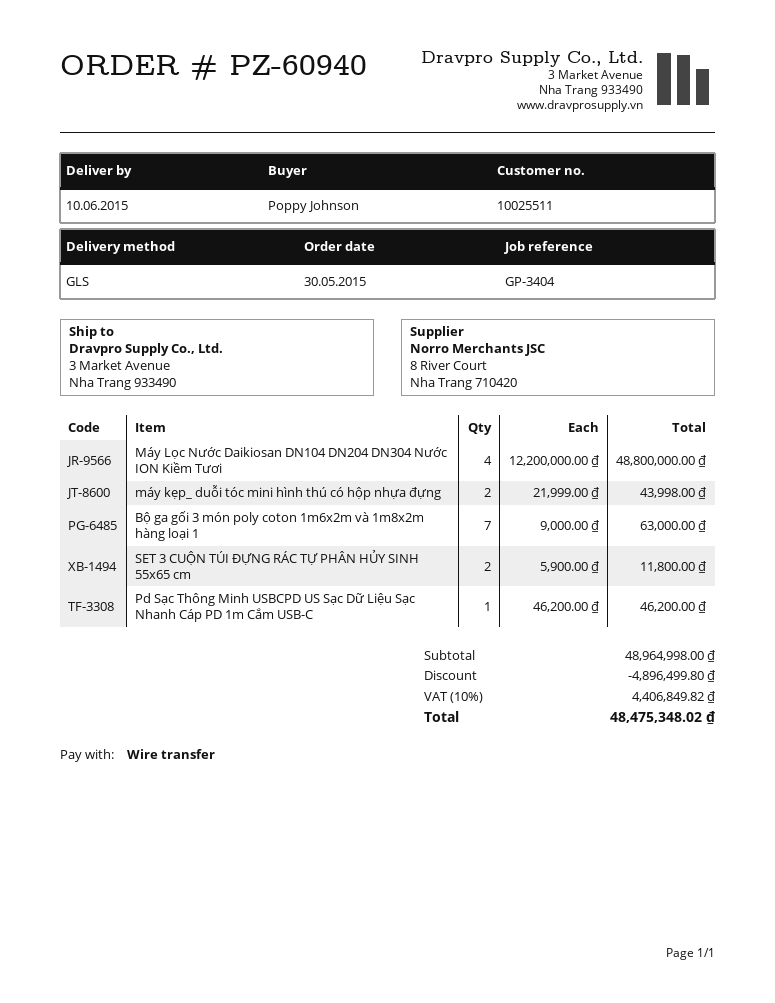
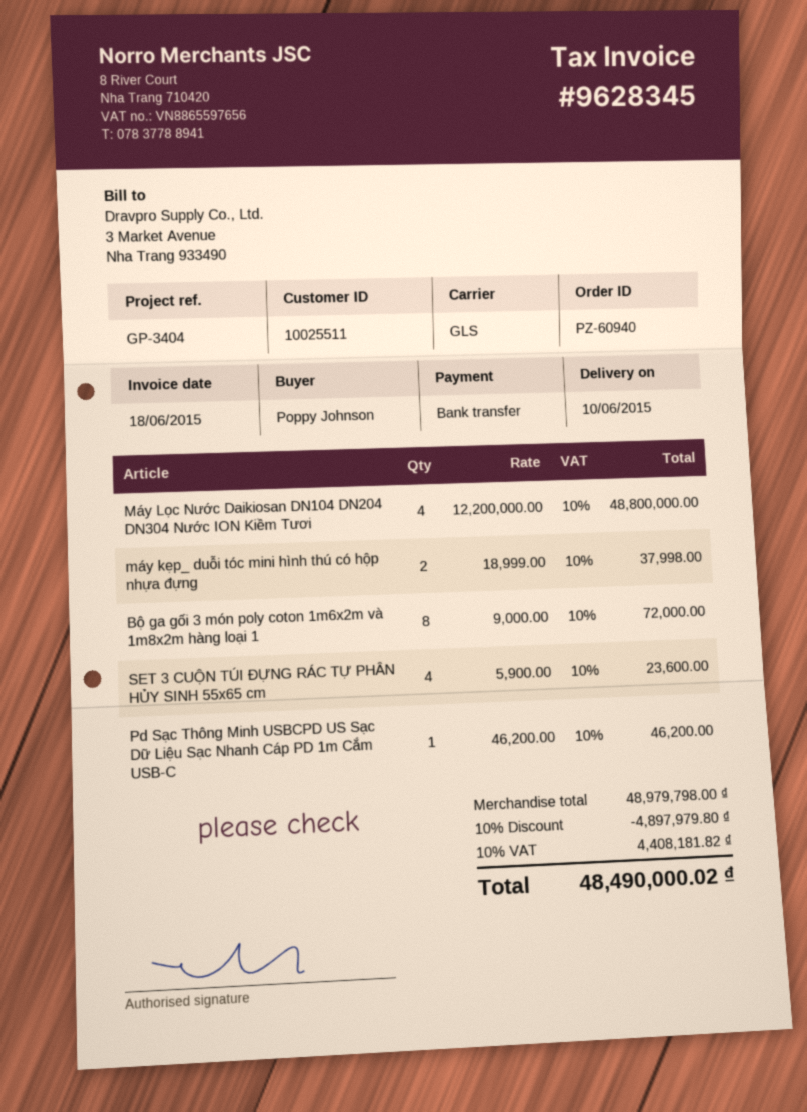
máy kẹp_ duỗi tóc mini hình thú có hộp nhựa đựng: 2 x 21999.00 = 43998.00 -> 2 x 18999.00 = 37998.00
Bộ ga gối 3 món poly coton 1m6x2m và 1m8x2m hàng loại 1: 7 x 9000.00 = 63000.00 -> 8 x 9000.00 = 72000.00
SET 3 CUỘN TÚI ĐỰNG RÁC TỰ PHÂN HỦY SINH 55x65 cm: 2 x 5900.00 = 11800.00 -> 4 x 5900.00 = 23600.00
subtotal: 48964998.00 -> 48979798.00
discount: 4896499.80 -> 4897979.80
tax: 10% = 4406849.82 -> 10% = 4408181.82
total: 48475348.02 -> 48490000.02

